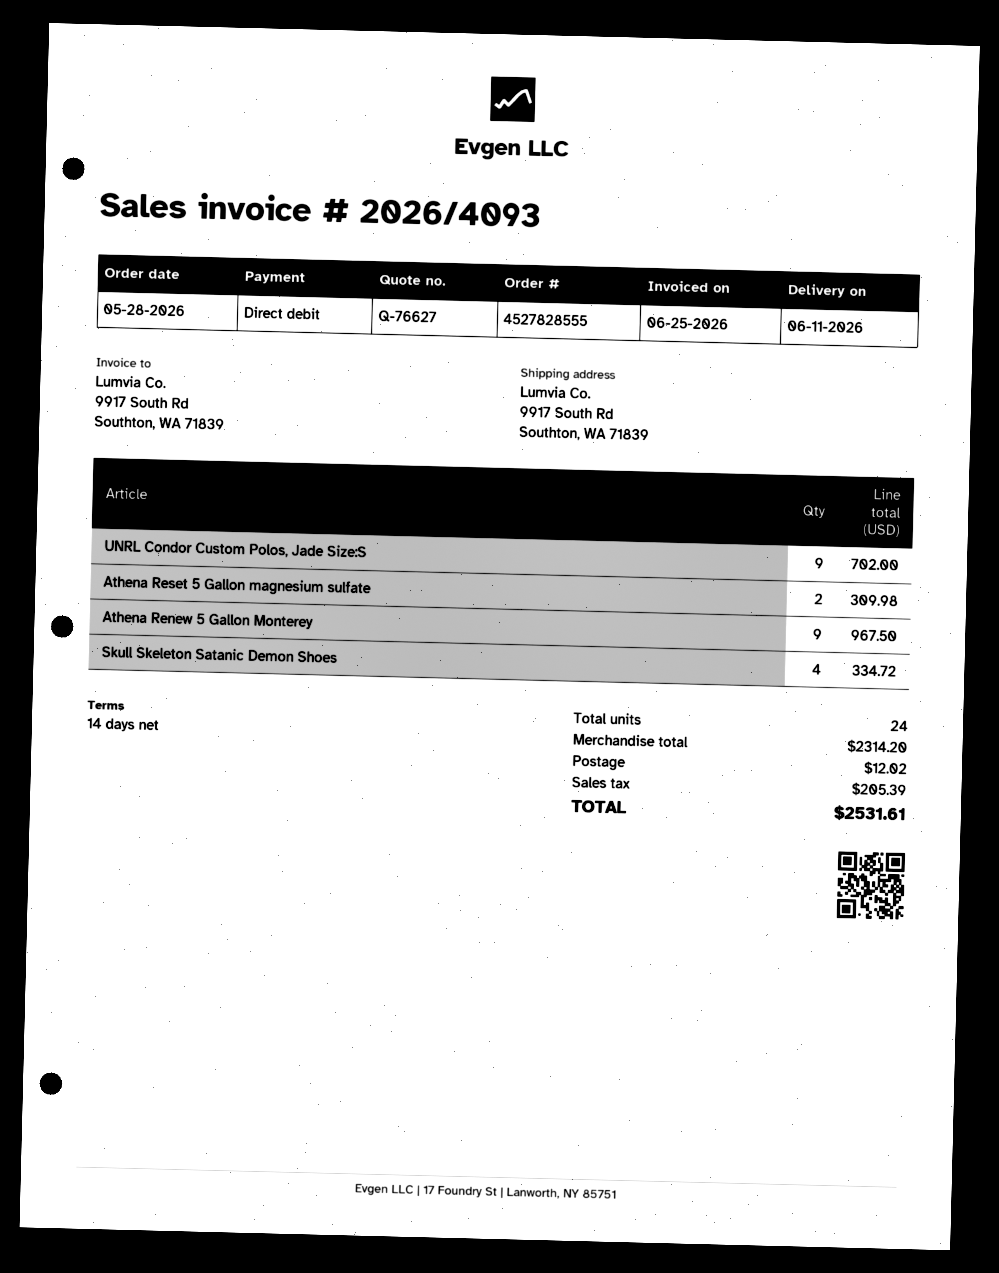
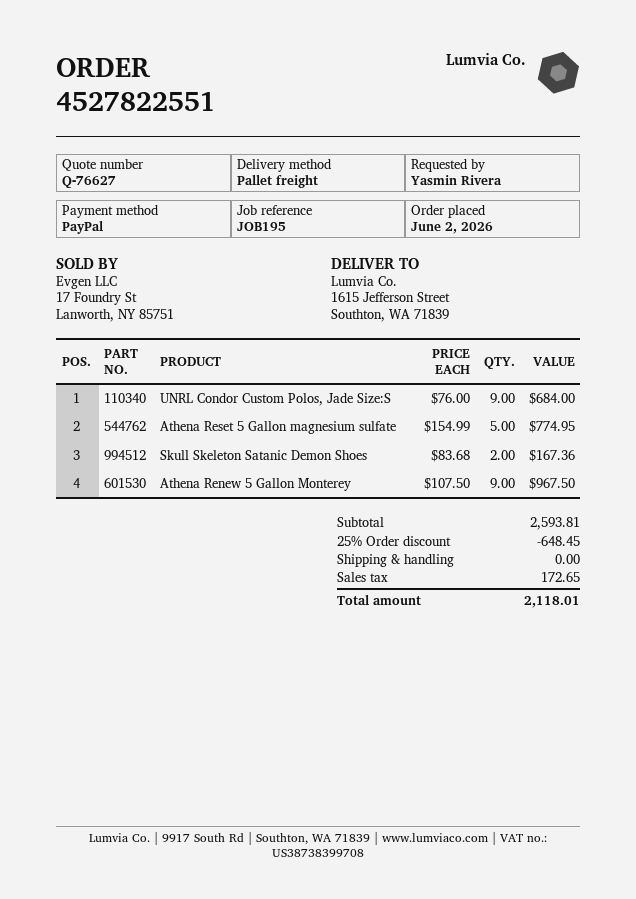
order number: 4527828555 -> 4527822551
order date: 2026-05-28 -> 2026-06-02
payment method: direct debit -> PayPal
ship to: 9917 South Rd, Southton, WA 71839 -> 1615 Jefferson Street, Southton, WA 71839
UNRL Condor Custom Polos, Jade Size:S: 9 for 702.00 -> 9 for 684.00
Athena Reset 5 Gallon magnesium sulfate: 2 for 309.98 -> 5 for 774.95
Skull Skeleton Satanic Demon Shoes: 4 for 334.72 -> 2 for 167.36
subtotal: 2314.20 -> 2593.81
discount: none -> 25% = 648.45
shipping: 12.02 -> 0.00
tax: 205.39 -> 172.65
total: 2531.61 -> 2118.01

